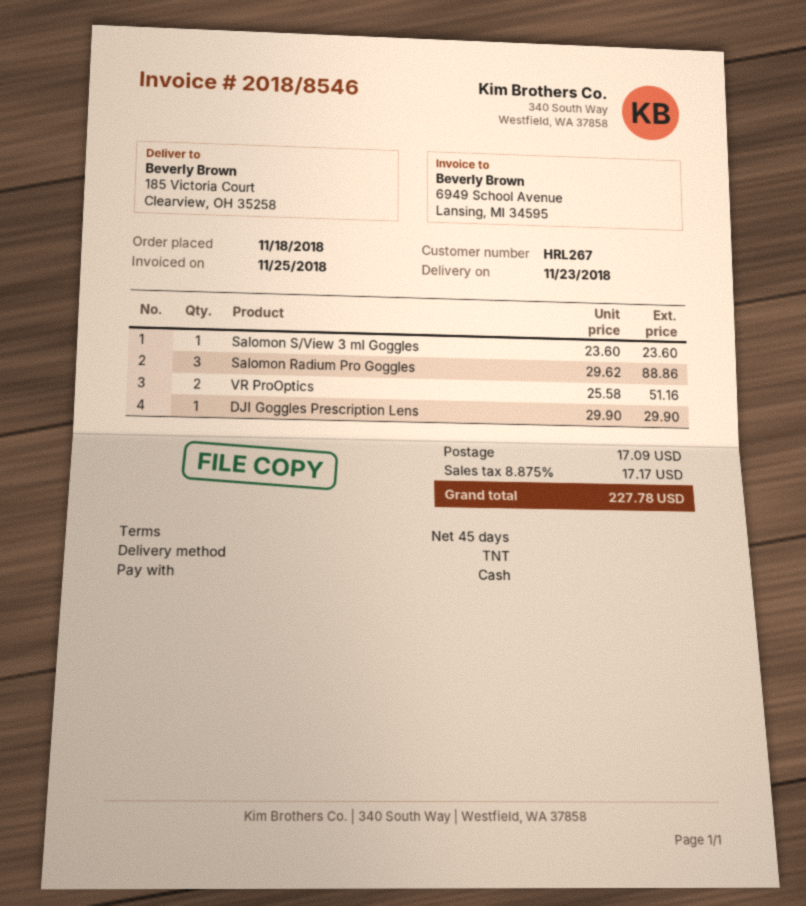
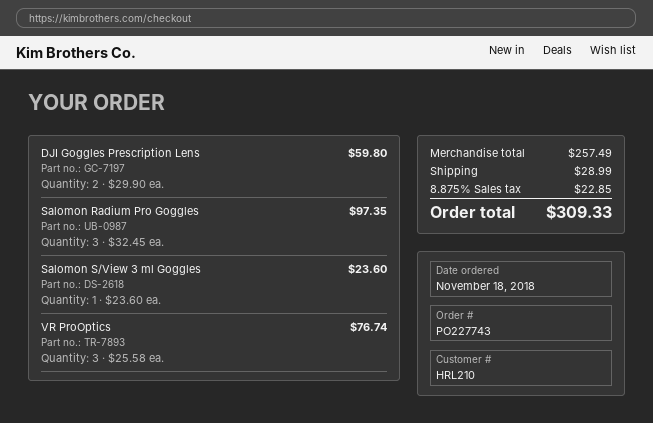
customer number: HRL267 -> HRL210
Salomon Radium Pro Goggles: 3 x 29.62 = 88.86 -> 3 x 32.45 = 97.35
VR ProOptics: 2 x 25.58 = 51.16 -> 3 x 25.58 = 76.74
DJI Goggles Prescription Lens: 1 x 29.90 = 29.90 -> 2 x 29.90 = 59.80
shipping: 17.09 -> 28.99
tax: 8.875% = 17.17 -> 8.875% = 22.85
total: 227.78 -> 309.33

